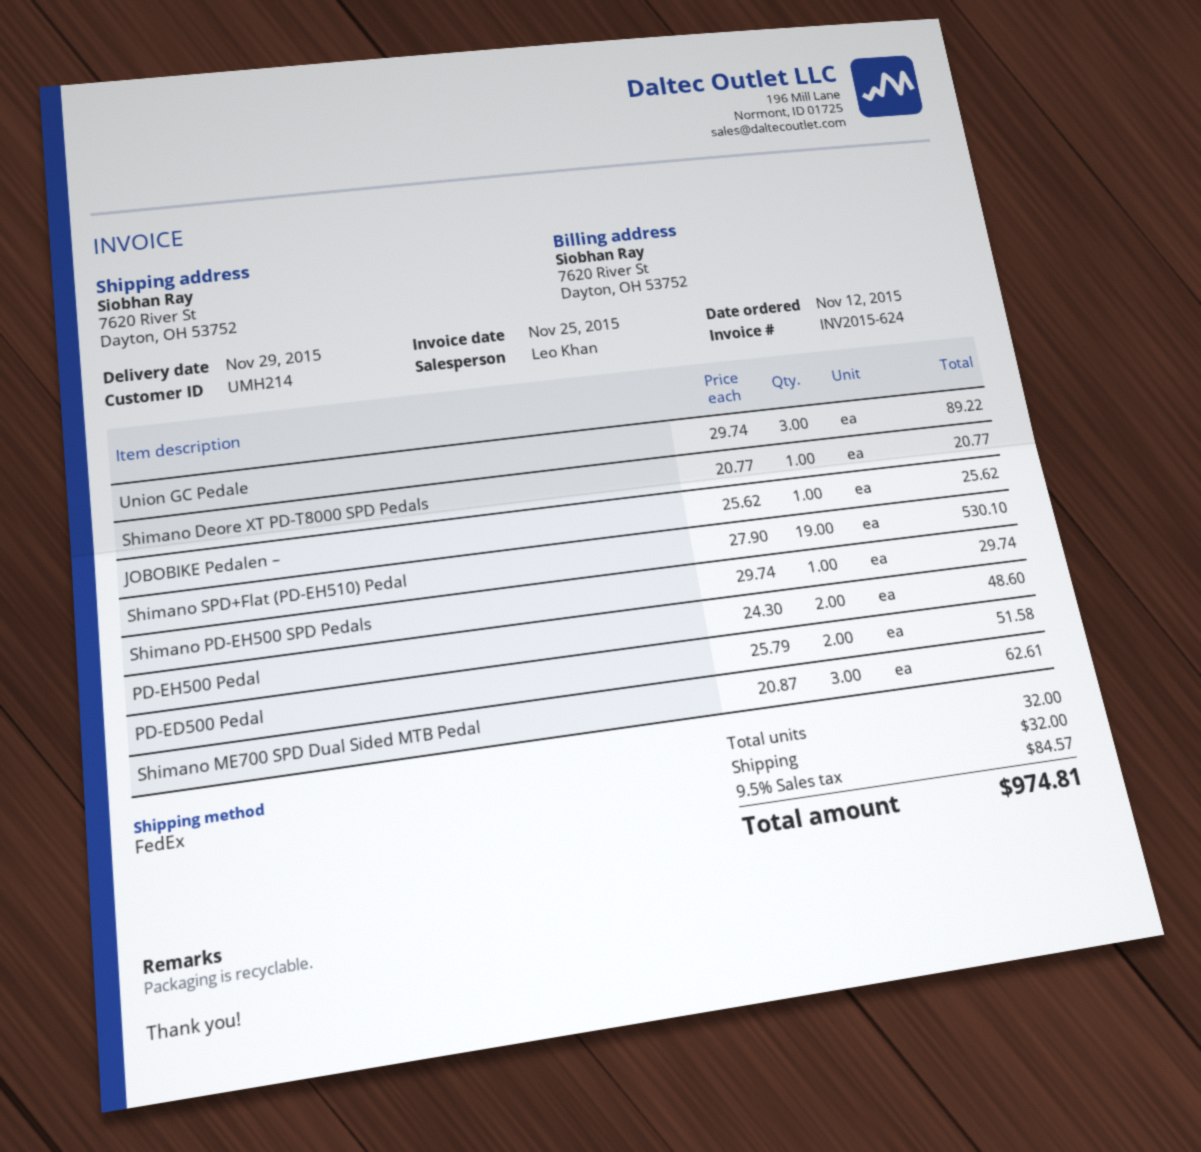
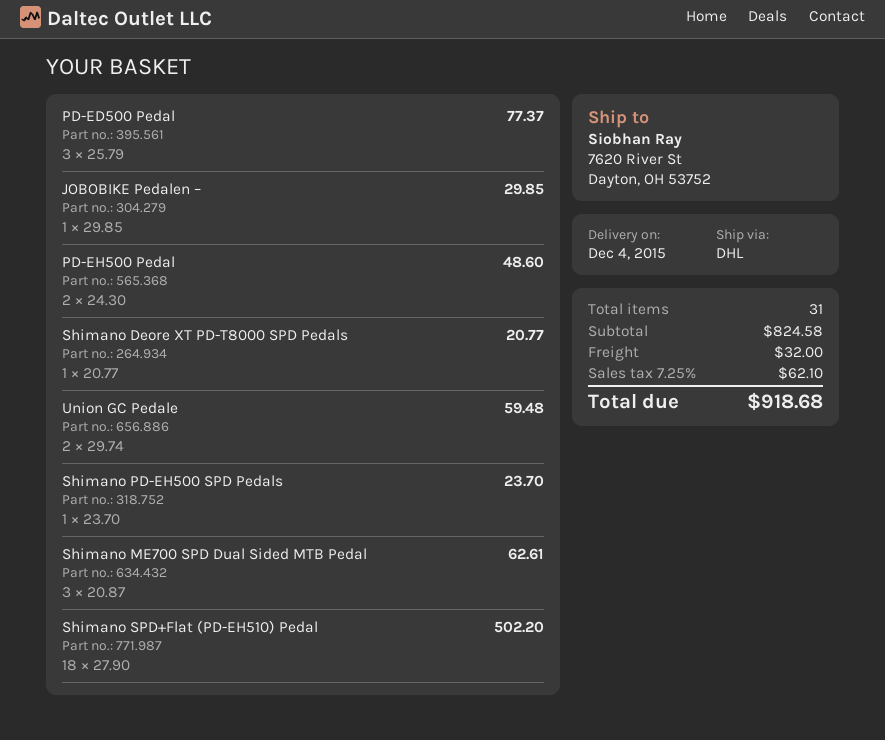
delivery date: 2015-11-29 -> 2015-12-04
shipping method: FedEx -> DHL
Union GC Pedale: 3 x 29.74 = 89.22 -> 2 x 29.74 = 59.48
JOBOBIKE Pedalen –: 1 x 25.62 = 25.62 -> 1 x 29.85 = 29.85
Shimano SPD+Flat (PD-EH510) Pedal: 19 x 27.90 = 530.10 -> 18 x 27.90 = 502.20
Shimano PD-EH500 SPD Pedals: 1 x 29.74 = 29.74 -> 1 x 23.70 = 23.70
PD-ED500 Pedal: 2 x 25.79 = 51.58 -> 3 x 25.79 = 77.37
total quantity: 32 -> 31
tax: 9.5% = 84.57 -> 7.25% = 62.10
total: 974.81 -> 918.68

